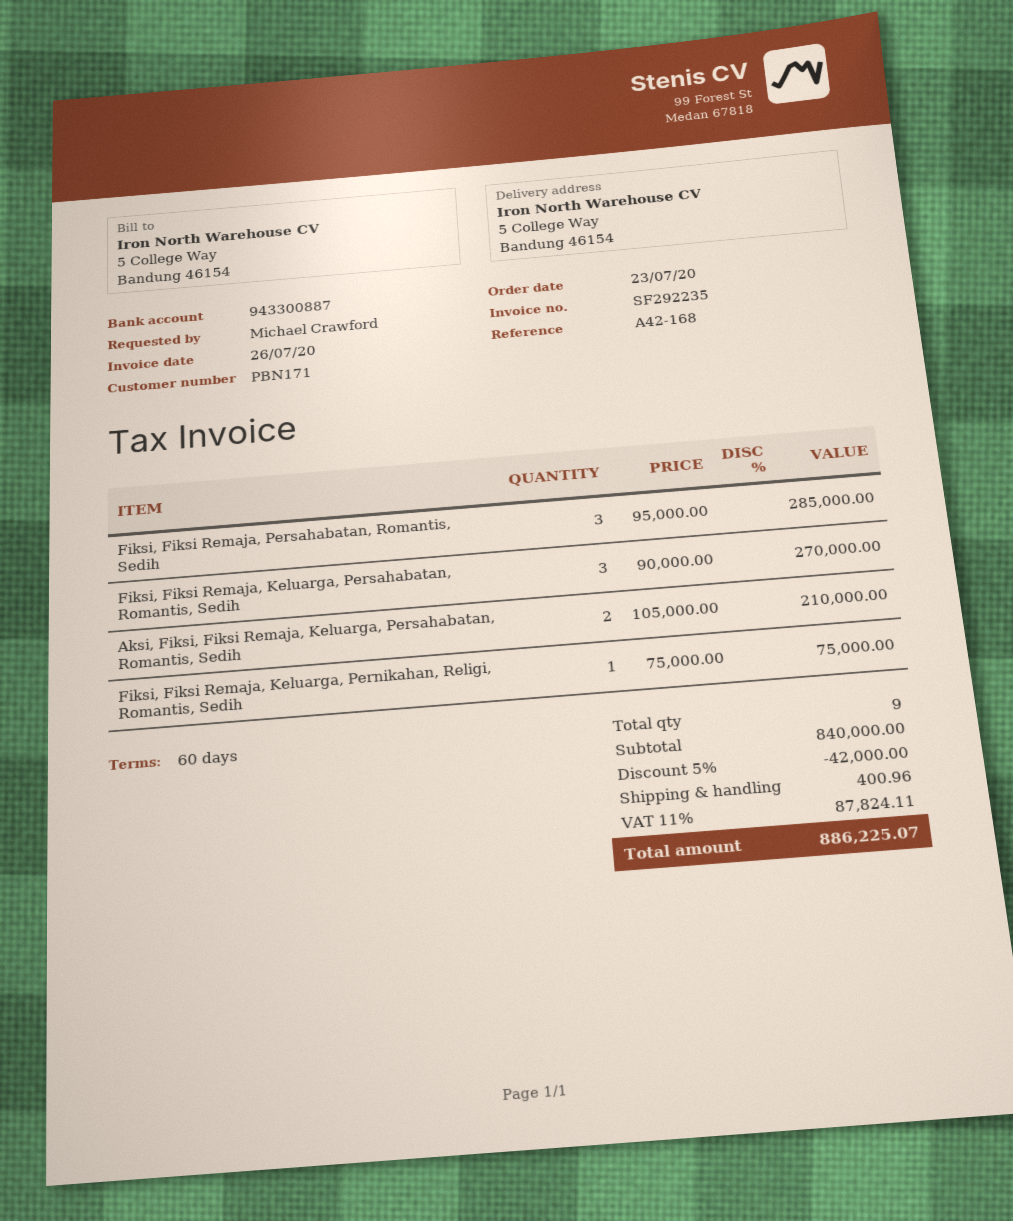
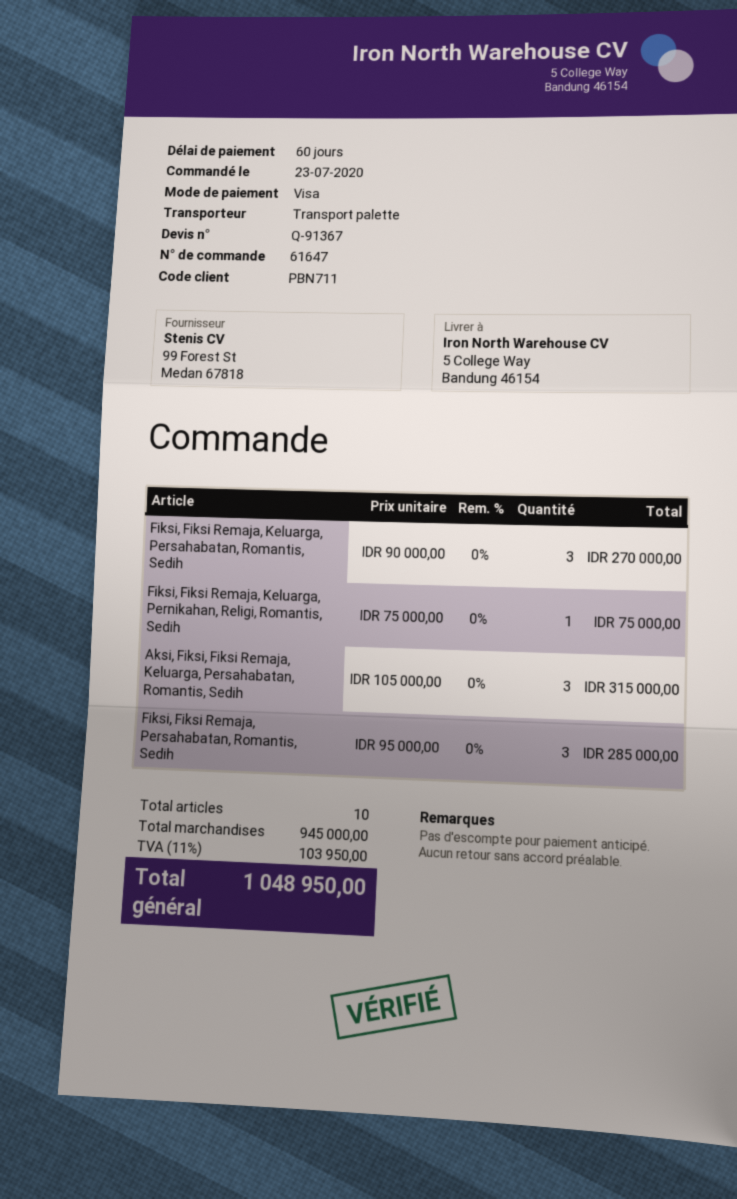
customer number: PBN171 -> PBN711
Aksi, Fiksi, Fiksi Remaja, Keluarga, Persahabatan, Romantis, Sedih: 2 x 105000.00 = 210000.00 -> 3 x 105000.00 = 315000.00
total quantity: 9 -> 10
subtotal: 840000.00 -> 945000.00
discount: 5% = 42000.00 -> none
shipping: 400.96 -> none
tax: 11% = 87824.11 -> 11% = 103950.00
total: 886225.07 -> 1048950.00

